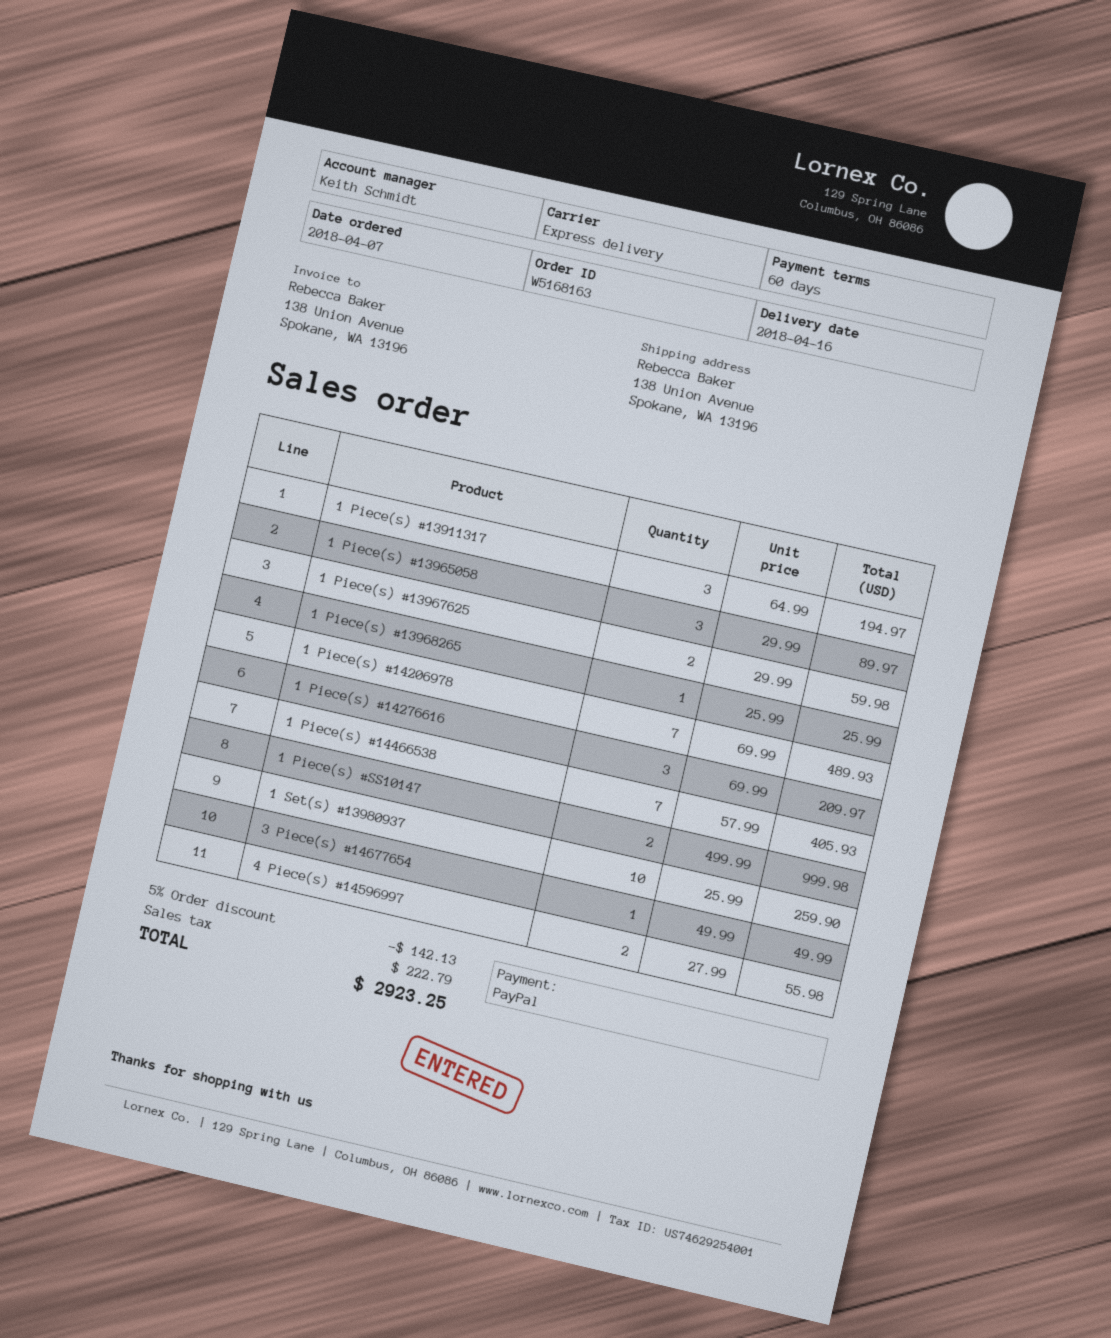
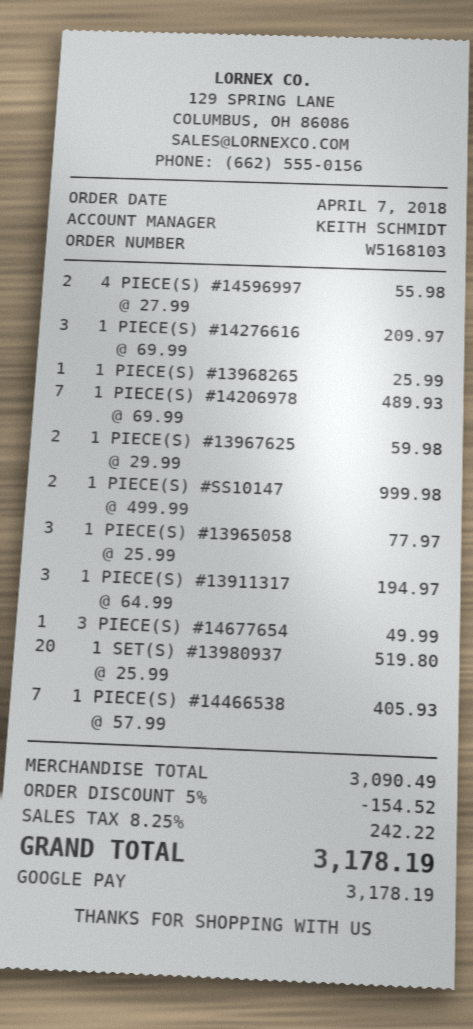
order number: W5168163 -> W5168103
payment method: PayPal -> Google Pay
1 Piece(s) #13965058: 3 x 29.99 = 89.97 -> 3 x 25.99 = 77.97
1 Set(s) #13980937: 10 x 25.99 = 259.90 -> 20 x 25.99 = 519.80
discount: 5% = 142.13 -> 5% = 154.52
tax: 222.79 -> 242.22
total: 2923.25 -> 3178.19

